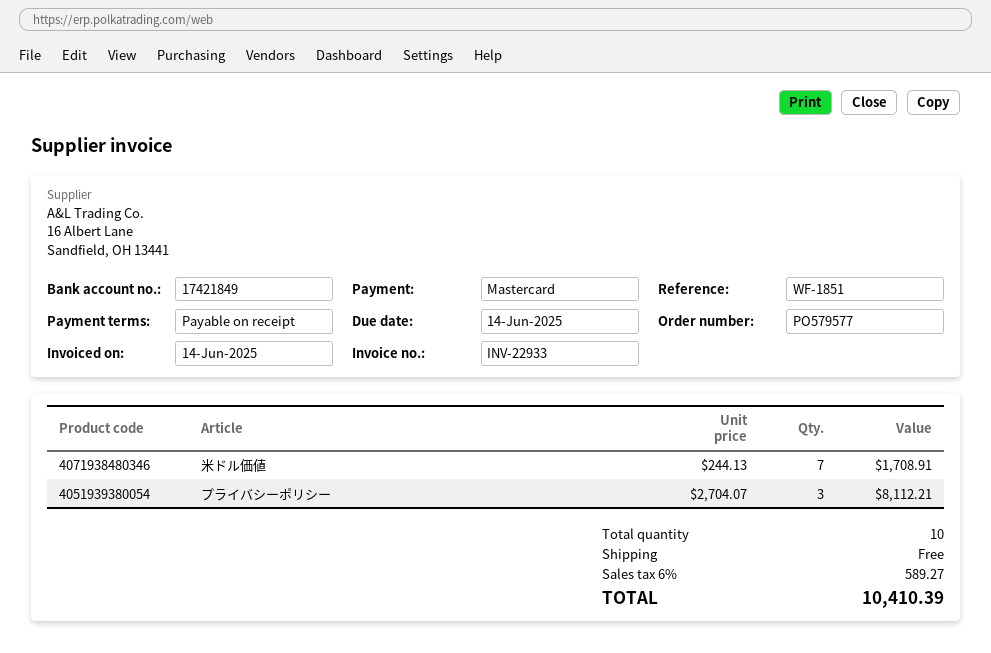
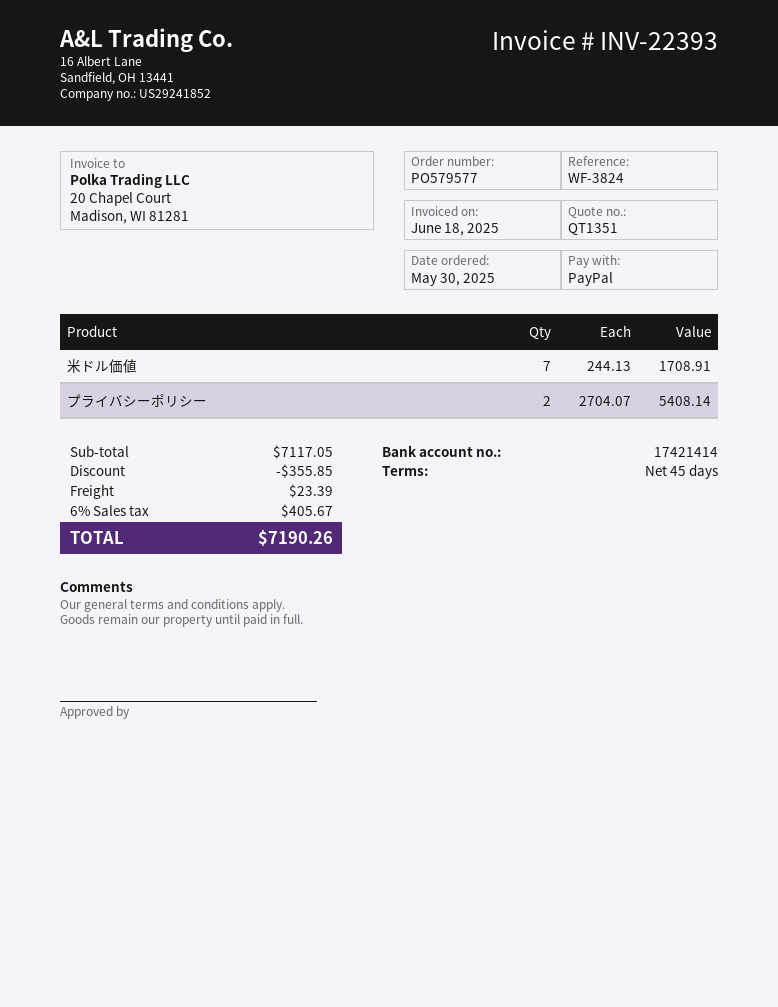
invoice number: INV-22933 -> INV-22393
invoice date: 2025-06-14 -> 2025-06-18
payment terms: on receipt -> 45 days
reference: WF-1851 -> WF-3824
payment method: Mastercard -> PayPal
bank account: 17421849 -> 17421414
プライバシーポリシー: 3 x 2704.07 = 8112.21 -> 2 x 2704.07 = 5408.14
discount: none -> 355.85
shipping: 0.00 -> 23.39
tax: 6% = 589.27 -> 6% = 405.67
total: 10410.39 -> 7190.26

